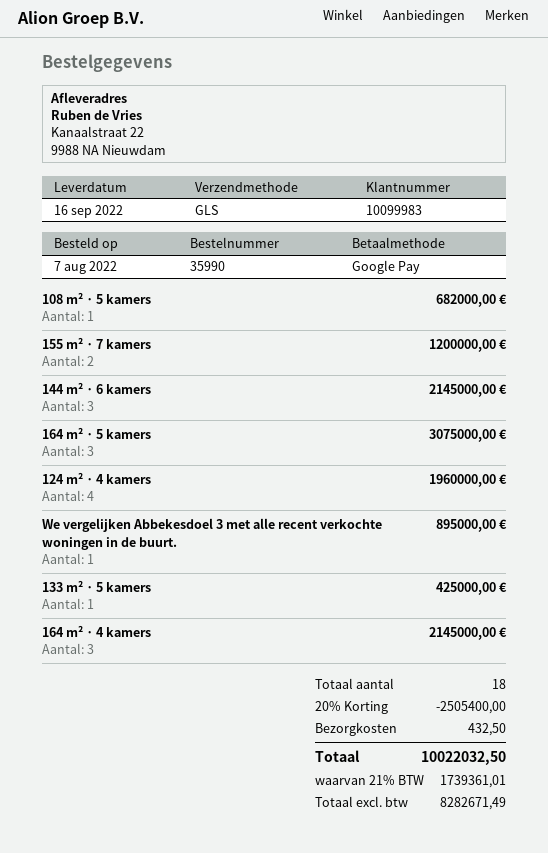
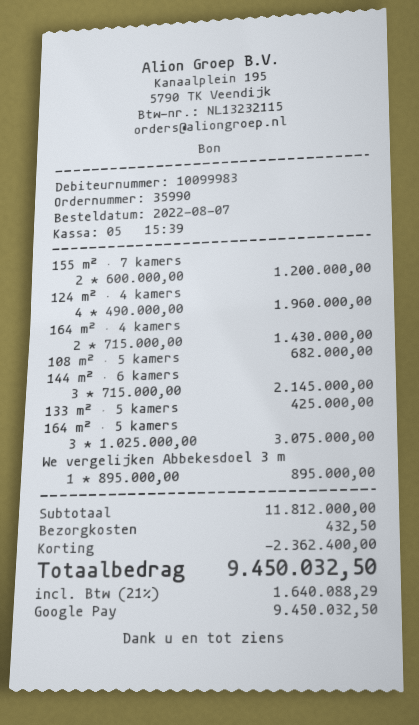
164 m² · 4 kamers: 3 for 2145000.00 -> 2 for 1430000.00
discount: 2505400.00 -> 2362400.00
tax: 21% = 1739361.01 -> 21% = 1640088.29
total: 10022032.50 -> 9450032.50

